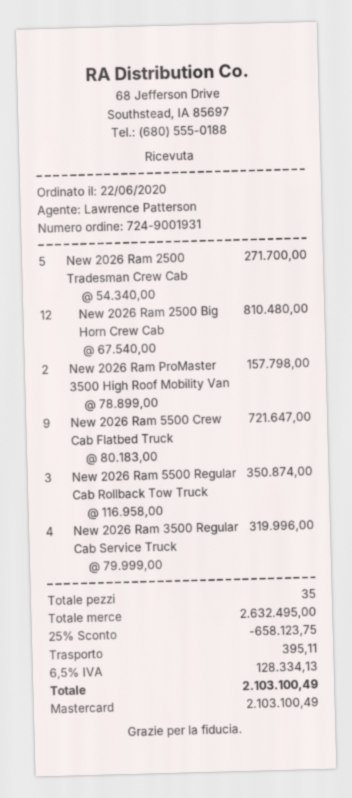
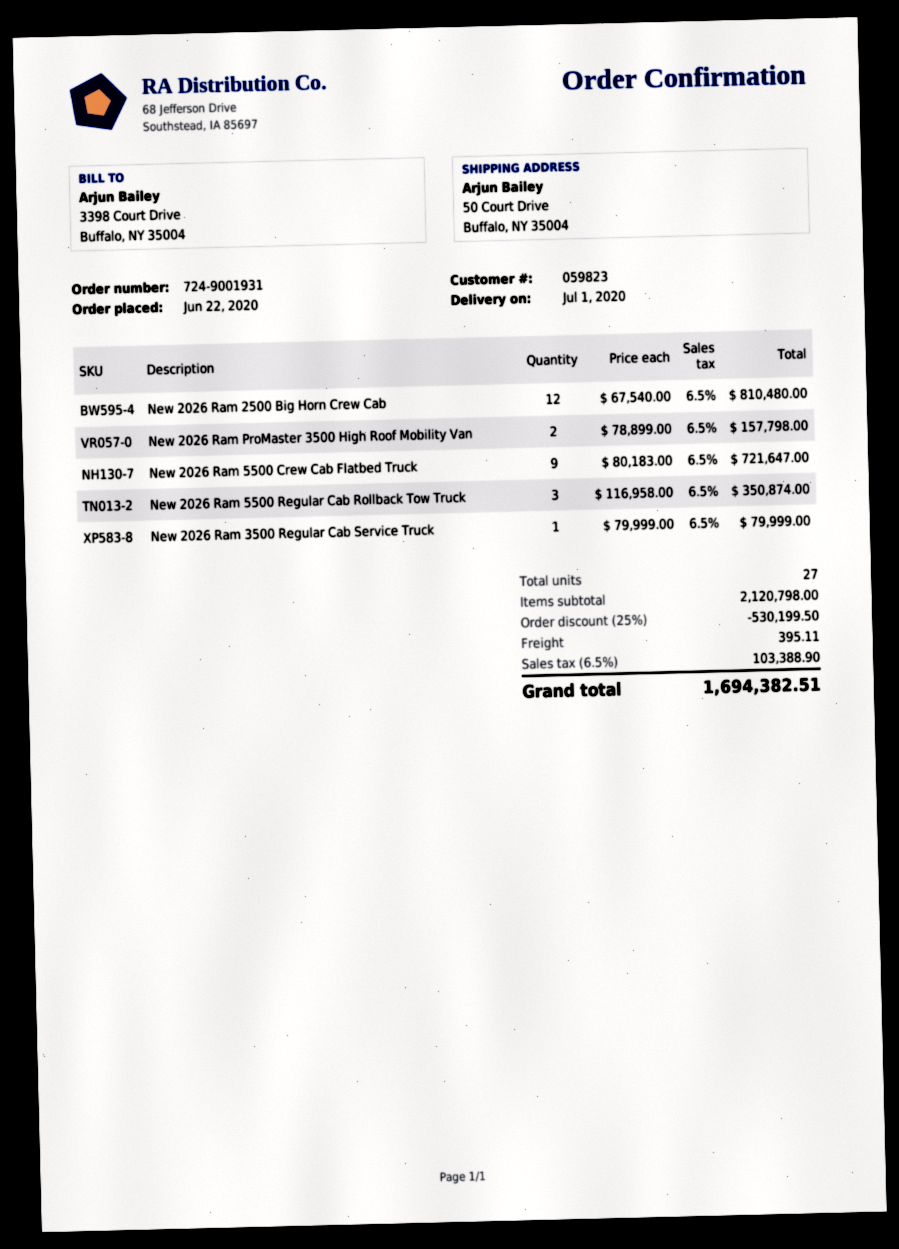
New 2026 Ram 2500 Tradesman Crew Cab: 5 x 54340.00 = 271700.00 -> none
New 2026 Ram 3500 Regular Cab Service Truck: 4 x 79999.00 = 319996.00 -> 1 x 79999.00 = 79999.00
total quantity: 35 -> 27
subtotal: 2632495.00 -> 2120798.00
discount: 25% = 658123.75 -> 25% = 530199.50
tax: 6.5% = 128334.13 -> 6.5% = 103388.90
total: 2103100.49 -> 1694382.51

